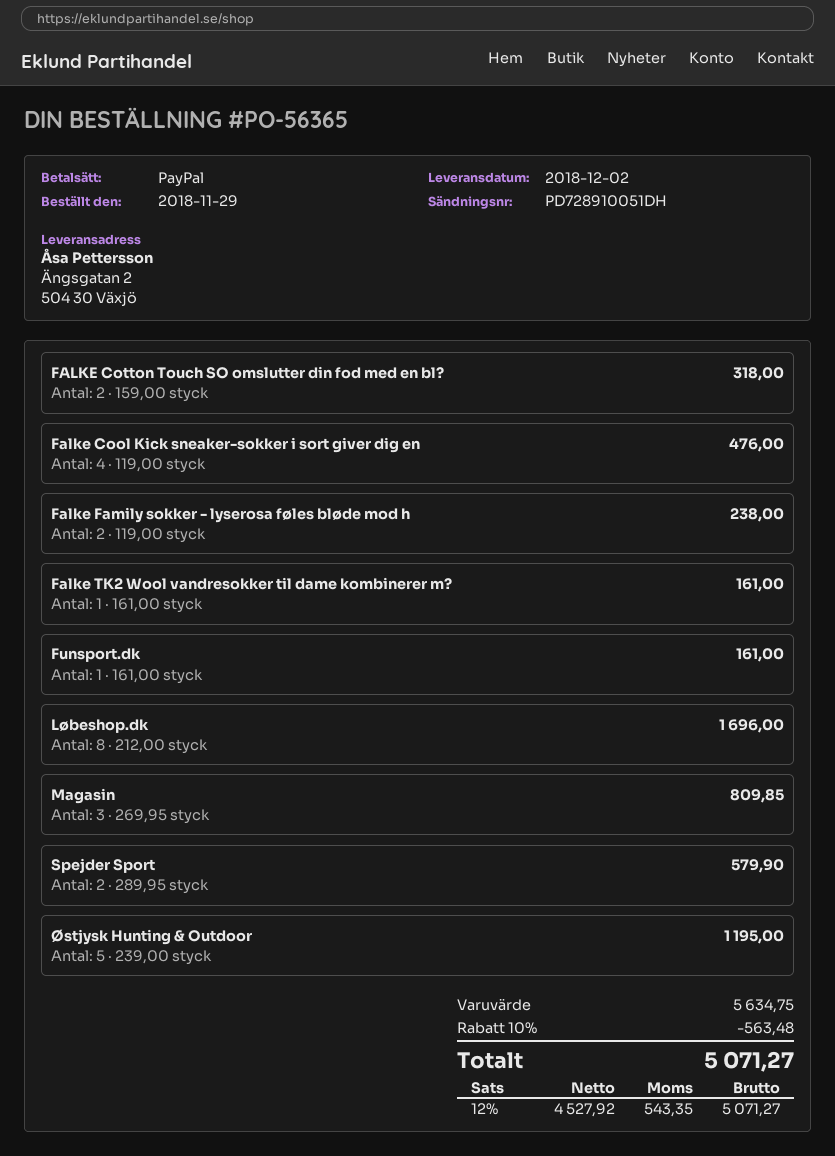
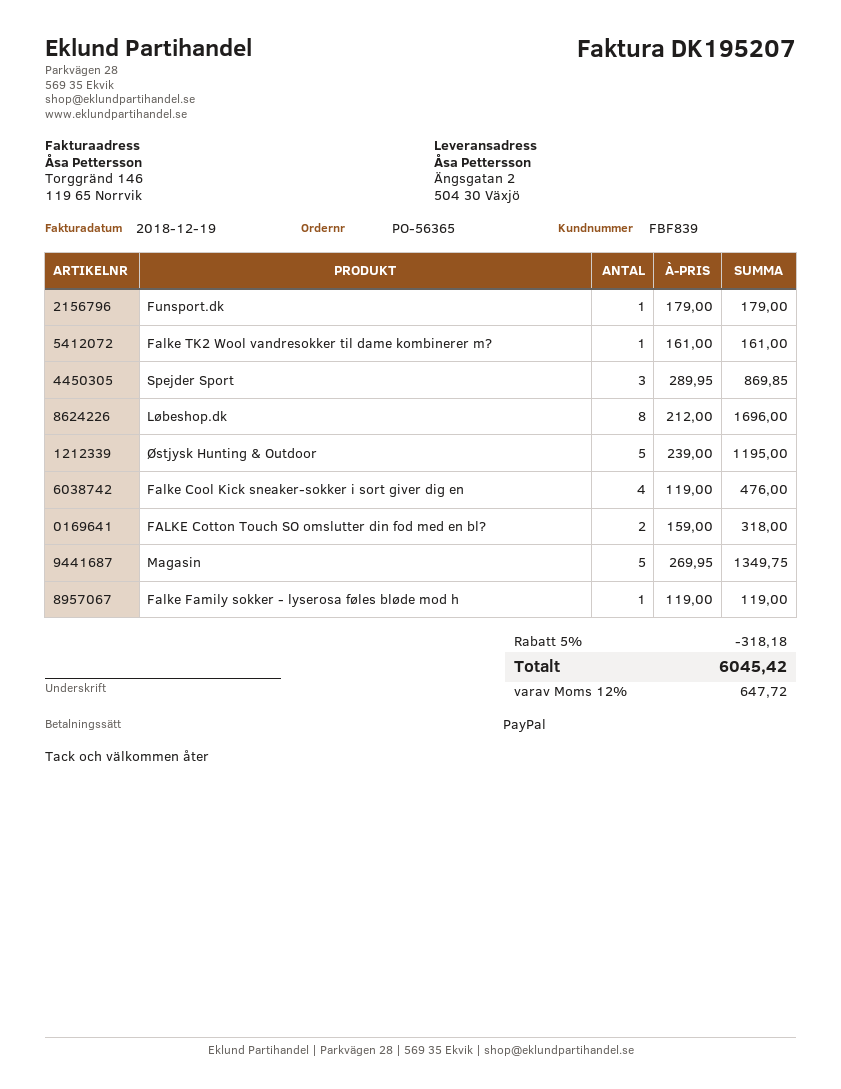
Falke Family sokker - lyserosa føles bløde mod h: 2 x 119.00 = 238.00 -> 1 x 119.00 = 119.00
Funsport.dk: 1 x 161.00 = 161.00 -> 1 x 179.00 = 179.00
Magasin: 3 x 269.95 = 809.85 -> 5 x 269.95 = 1349.75
Spejder Sport: 2 x 289.95 = 579.90 -> 3 x 289.95 = 869.85
discount: 10% = 563.48 -> 5% = 318.18
tax: 12% = 543.35 -> 12% = 647.72
total: 5071.27 -> 6045.42

